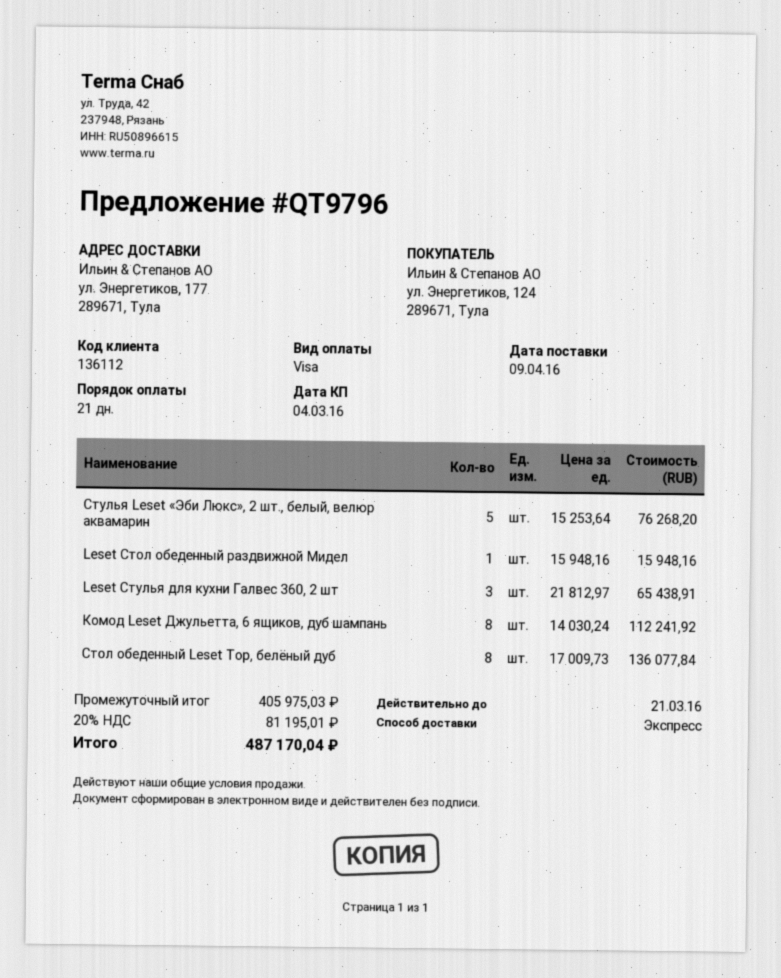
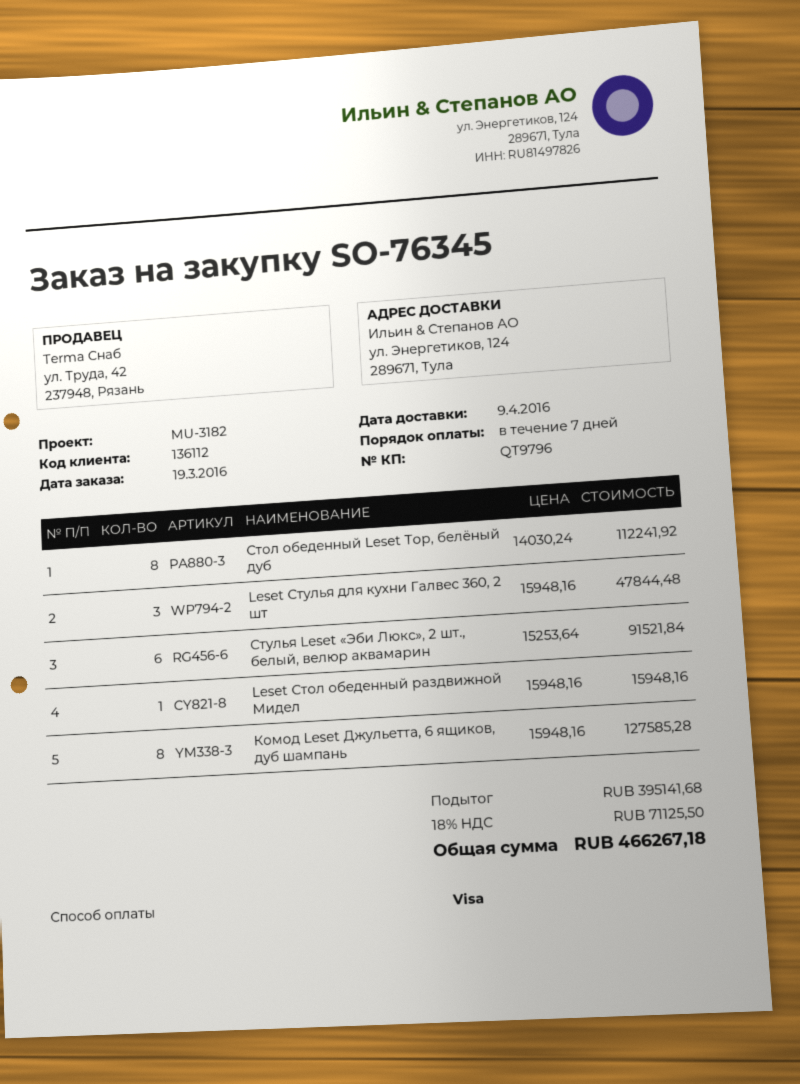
payment terms: 21 days -> 7 days
ship to: ул. Энергетиков, 177, 289671, Тула -> ул. Энергетиков, 124, 289671, Тула
Стулья Leset «Эби Люкс», 2 шт., белый, велюр аквамарин: 5 x 15253.64 = 76268.20 -> 6 x 15253.64 = 91521.84
Leset Стулья для кухни Галвес 360, 2 шт: 3 x 21812.97 = 65438.91 -> 3 x 15948.16 = 47844.48
Комод Leset Джульетта, 6 ящиков, дуб шампань: 8 x 14030.24 = 112241.92 -> 8 x 15948.16 = 127585.28
Стол обеденный Leset Тор, белёный дуб: 8 x 17009.73 = 136077.84 -> 8 x 14030.24 = 112241.92
subtotal: 405975.03 -> 395141.68
tax: 20% = 81195.01 -> 18% = 71125.50
total: 487170.04 -> 466267.18

